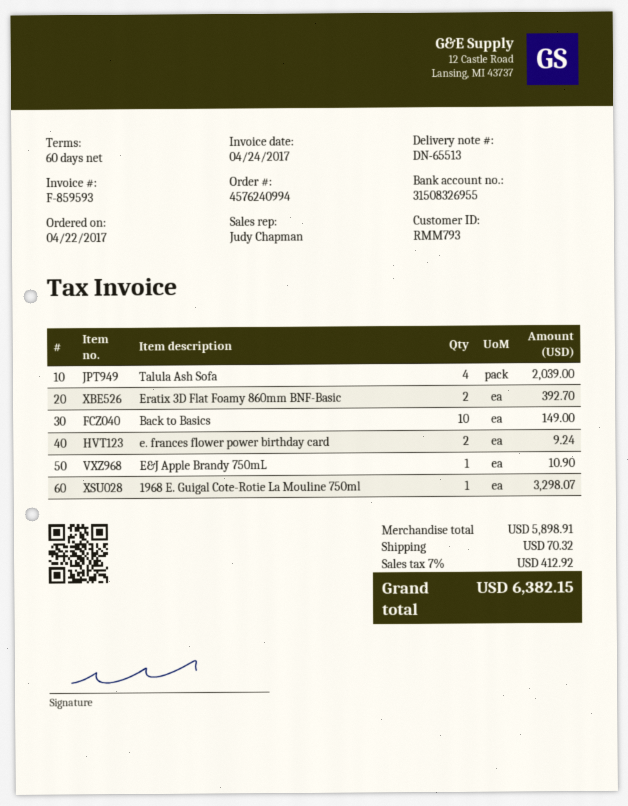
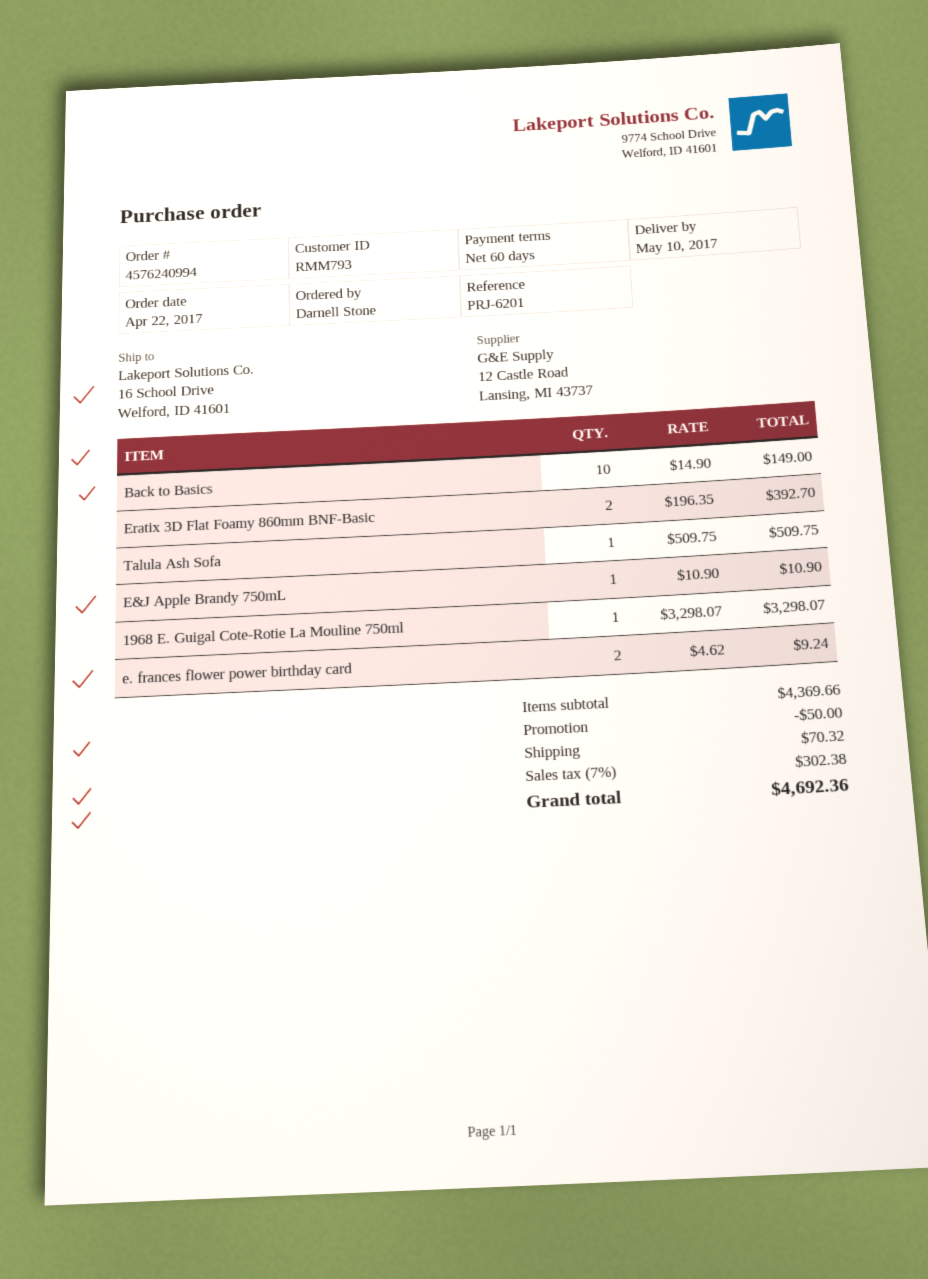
Talula Ash Sofa: 4 for 2039.00 -> 1 for 509.75
subtotal: 5898.91 -> 4369.66
discount: none -> 50.00
tax: 7% = 412.92 -> 7% = 302.38
total: 6382.15 -> 4692.36

